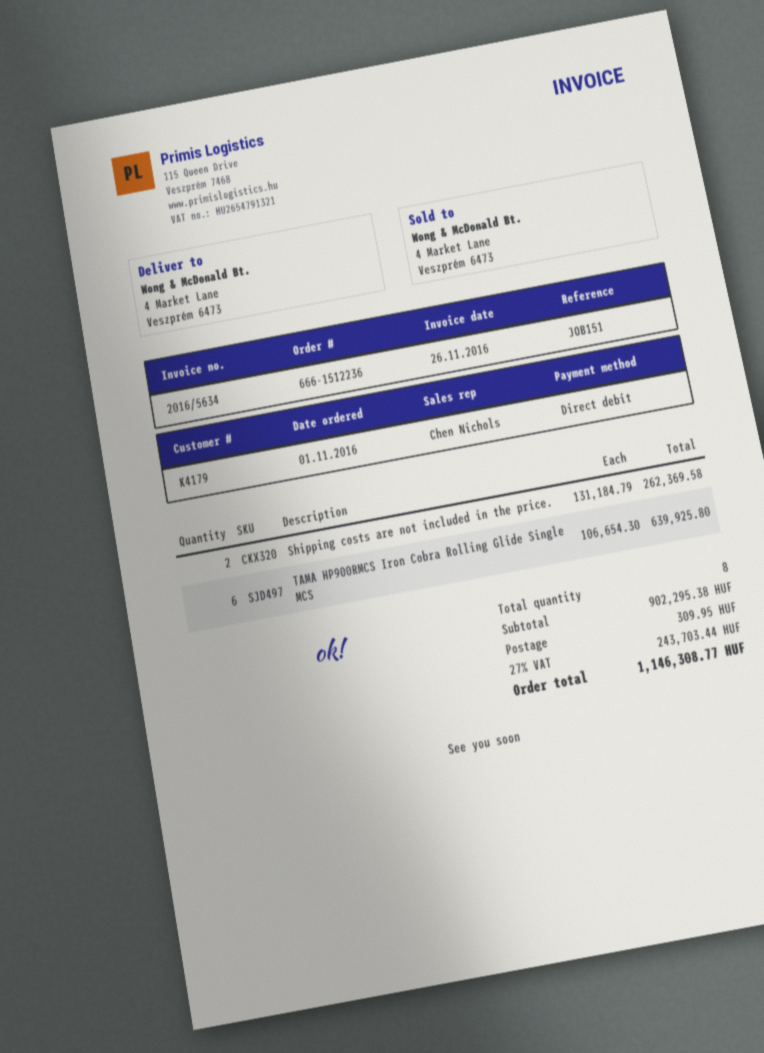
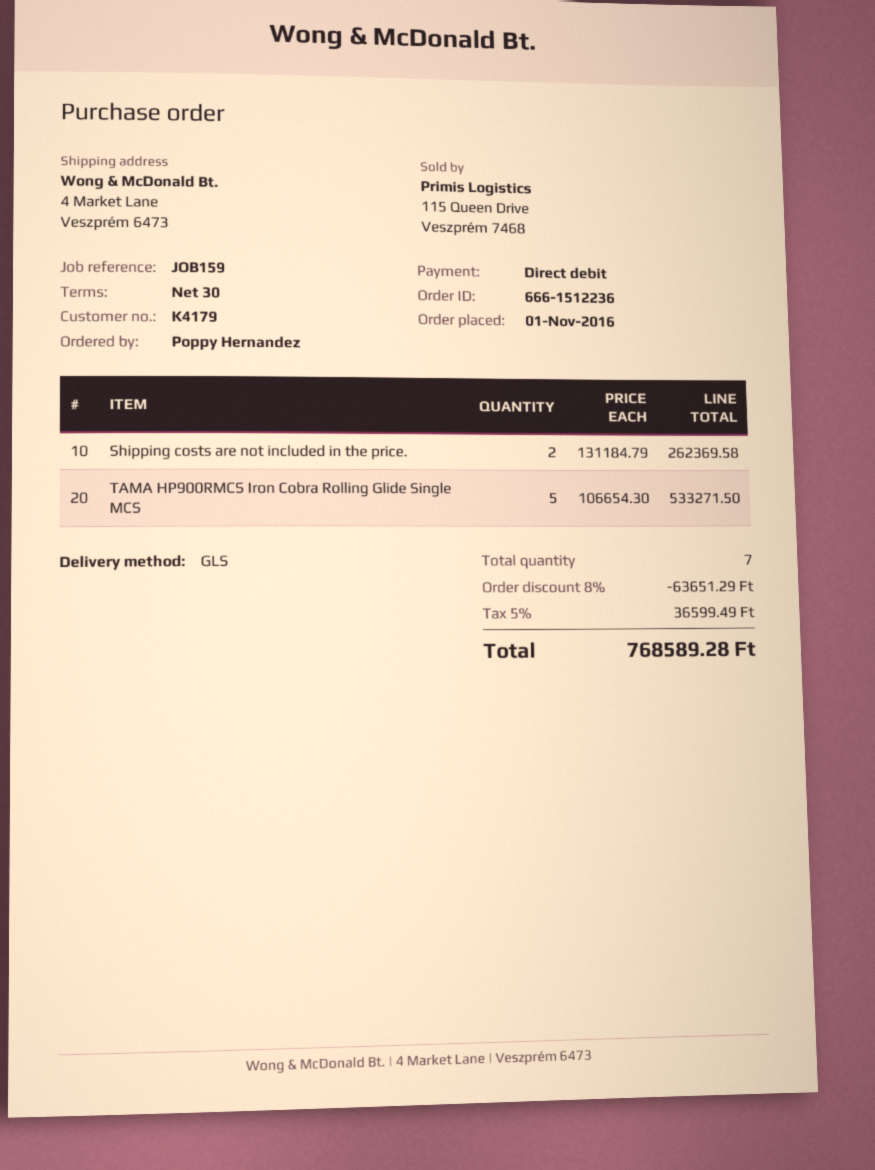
reference: JOB151 -> JOB159
TAMA HP900RMCS Iron Cobra Rolling Glide Single MCS: 6 x 106654.30 = 639925.80 -> 5 x 106654.30 = 533271.50
total quantity: 8 -> 7
discount: none -> 8% = 63651.29
shipping: 309.95 -> none
tax: 27% = 243703.44 -> 5% = 36599.49
total: 1146308.77 -> 768589.28

